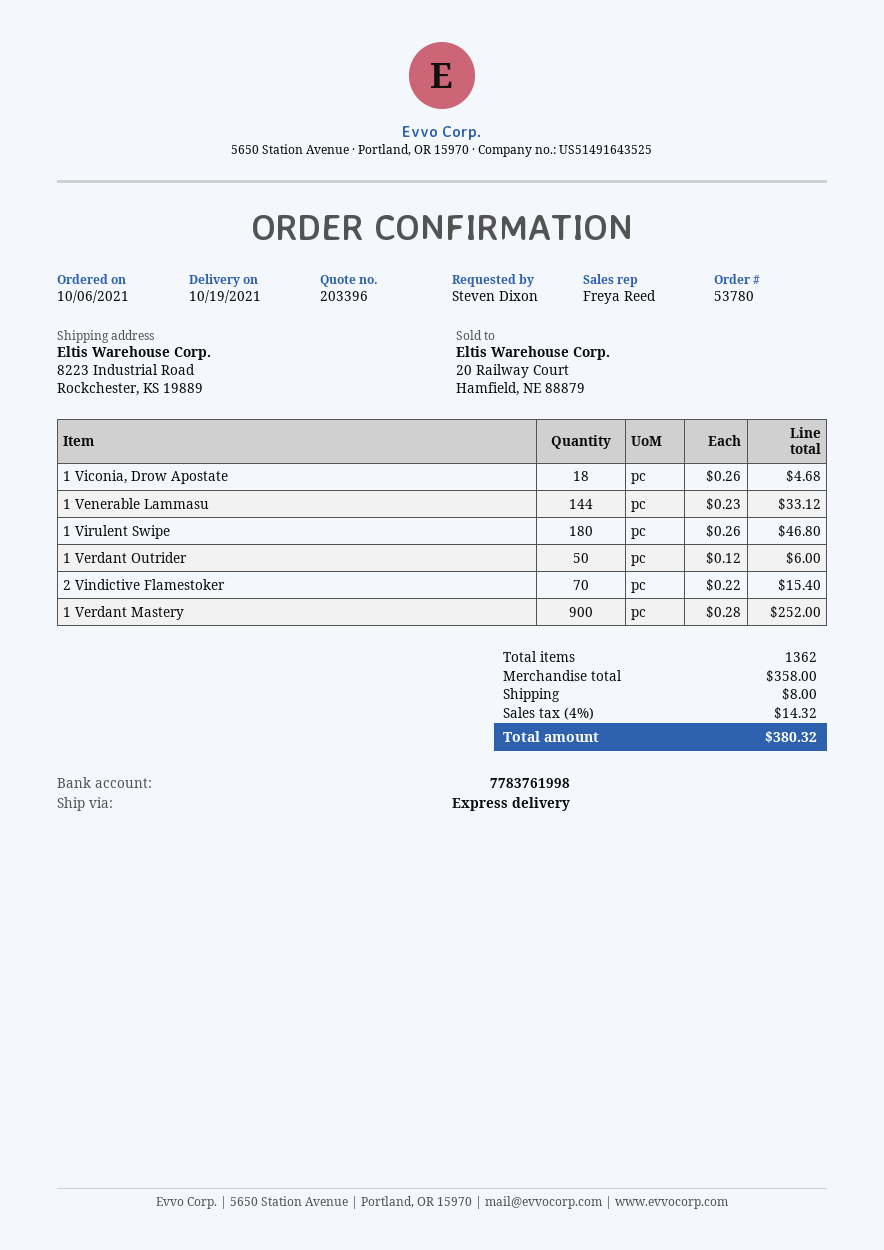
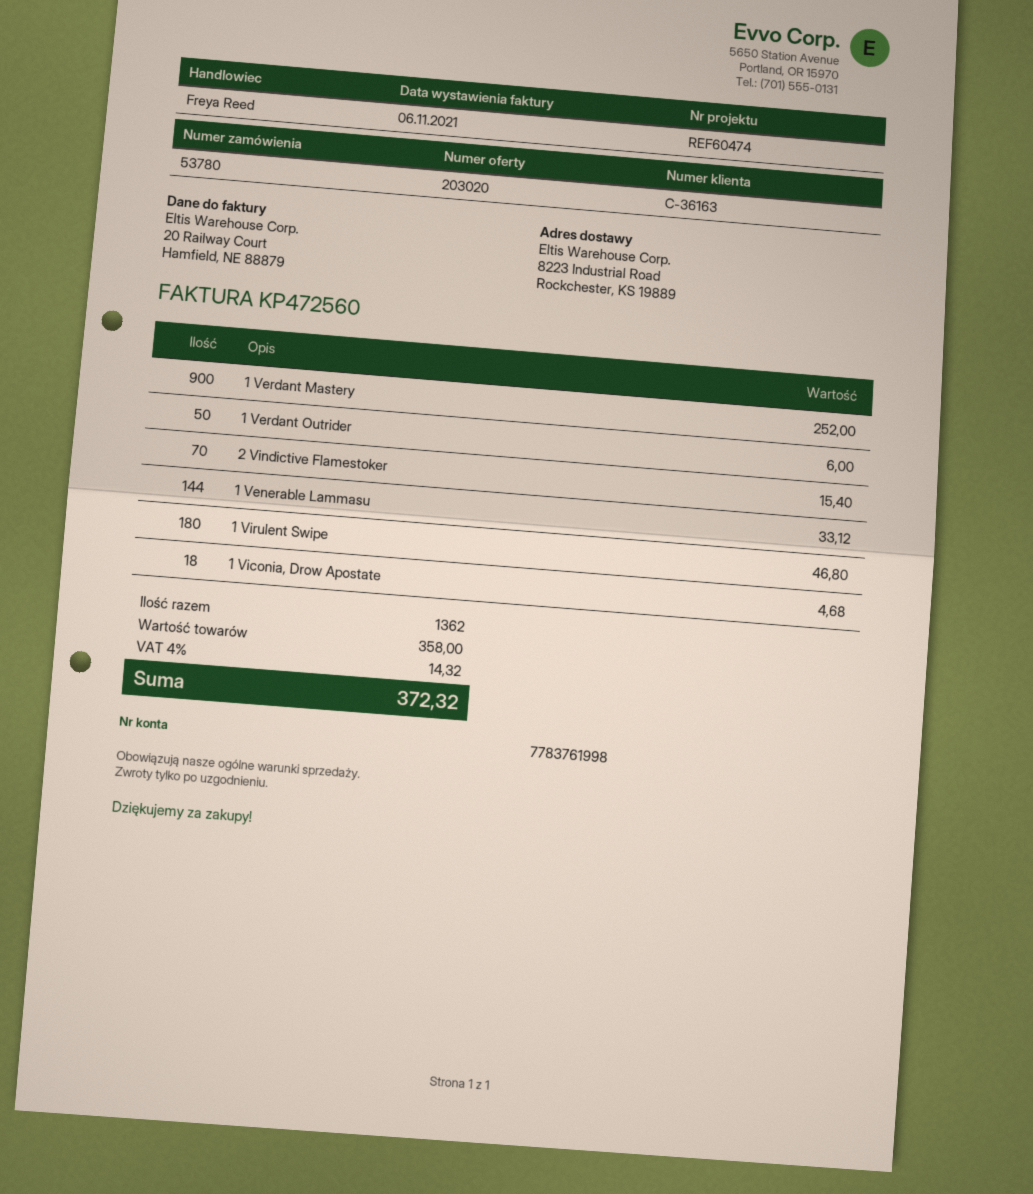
quote number: 203396 -> 203020
shipping: 8.00 -> none
total: 380.32 -> 372.32

